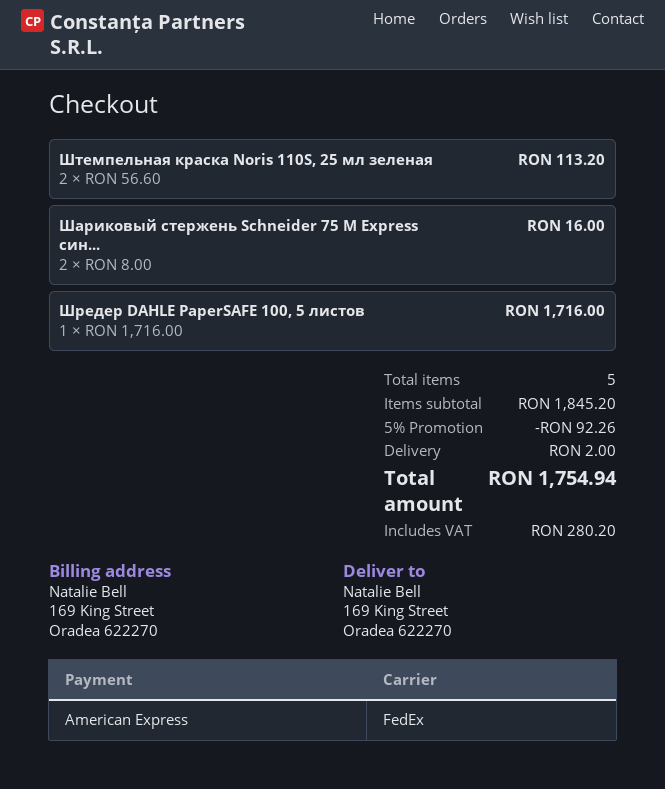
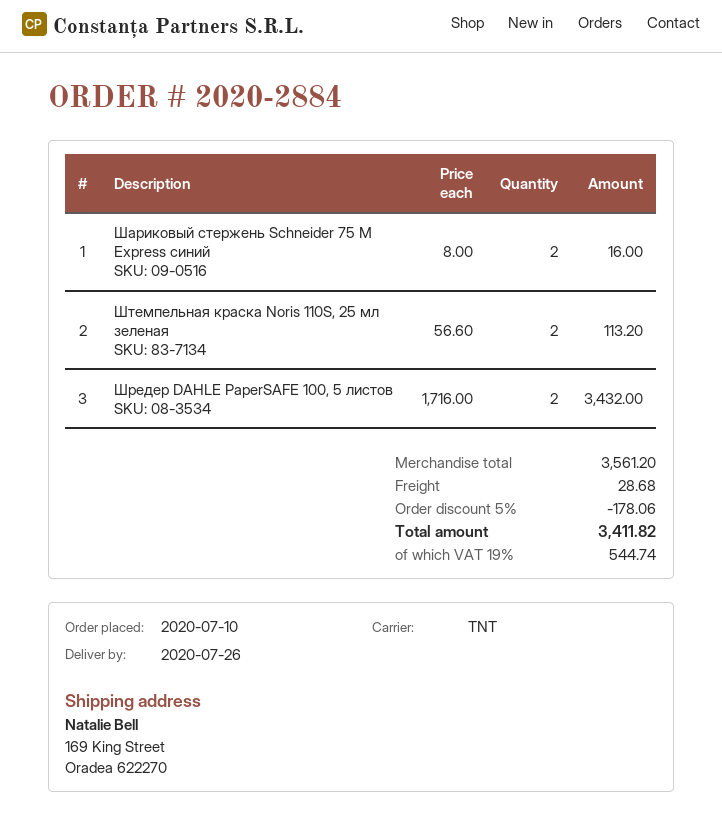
shipping method: FedEx -> TNT
Шредер DAHLE PaperSAFE 100, 5 листов: 1 x 1716.00 = 1716.00 -> 2 x 1716.00 = 3432.00
subtotal: 1845.20 -> 3561.20
discount: 5% = 92.26 -> 5% = 178.06
shipping: 2.00 -> 28.68
tax: 280.20 -> 544.74
total: 1754.94 -> 3411.82

